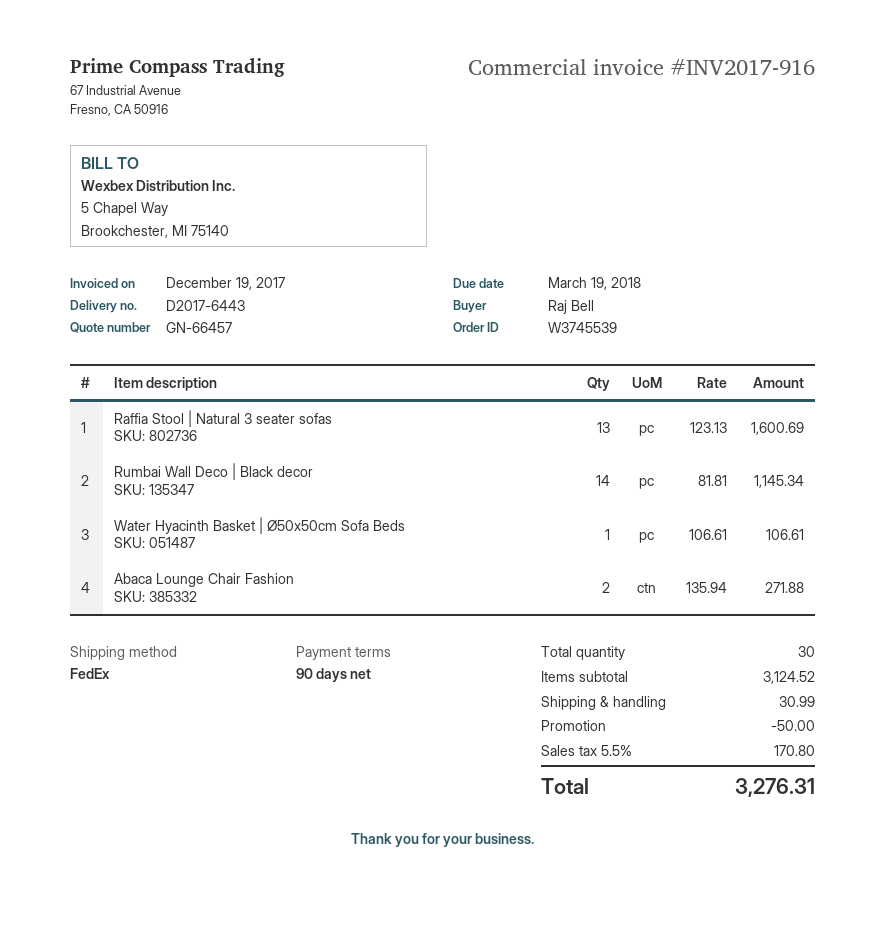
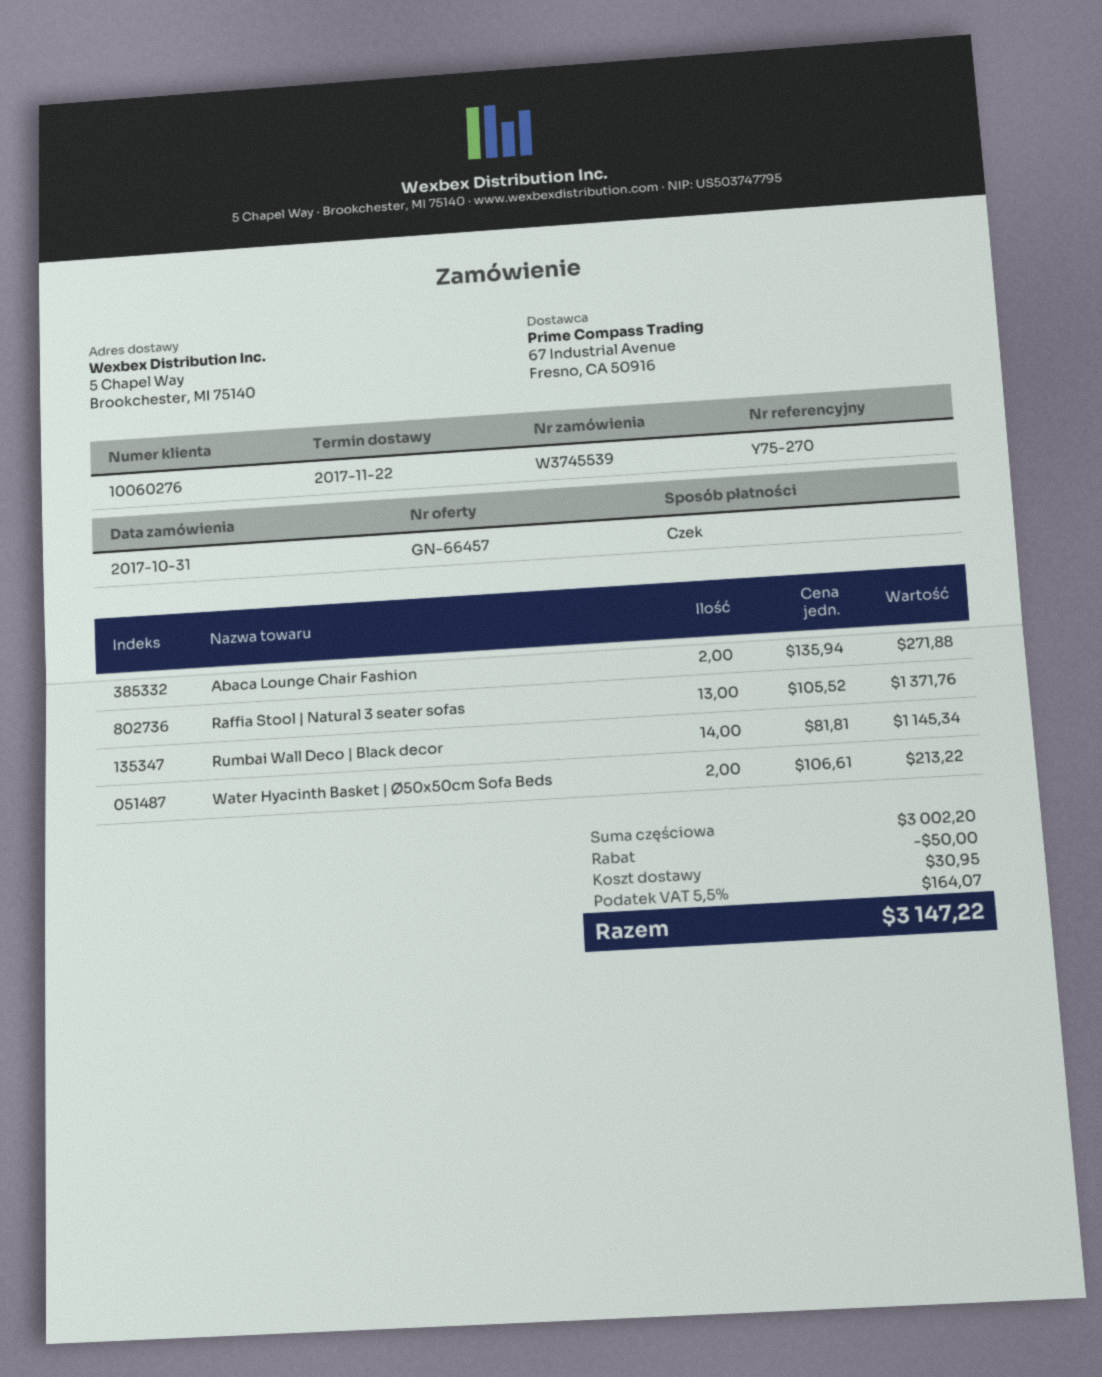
Raffia Stool | Natural 3 seater sofas: 13 x 123.13 = 1600.69 -> 13 x 105.52 = 1371.76
Water Hyacinth Basket | Ø50x50cm Sofa Beds: 1 x 106.61 = 106.61 -> 2 x 106.61 = 213.22
subtotal: 3124.52 -> 3002.20
shipping: 30.99 -> 30.95
tax: 5.5% = 170.80 -> 5.5% = 164.07
total: 3276.31 -> 3147.22

